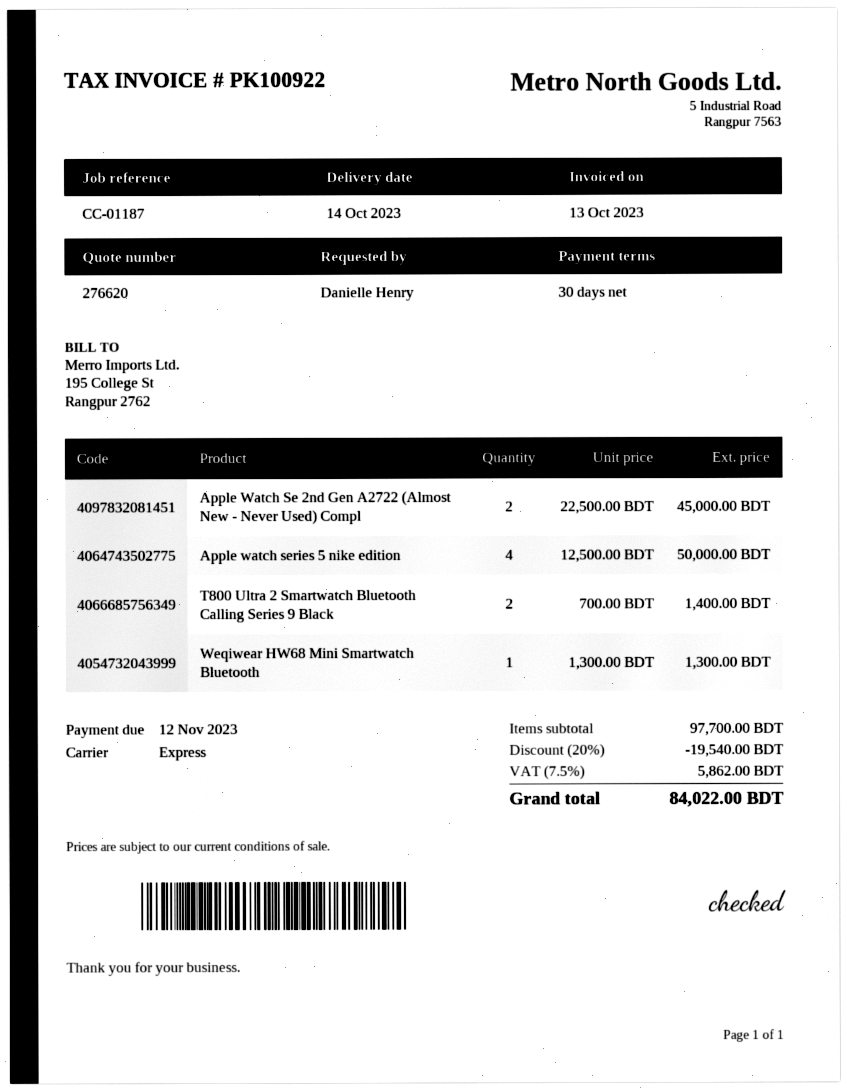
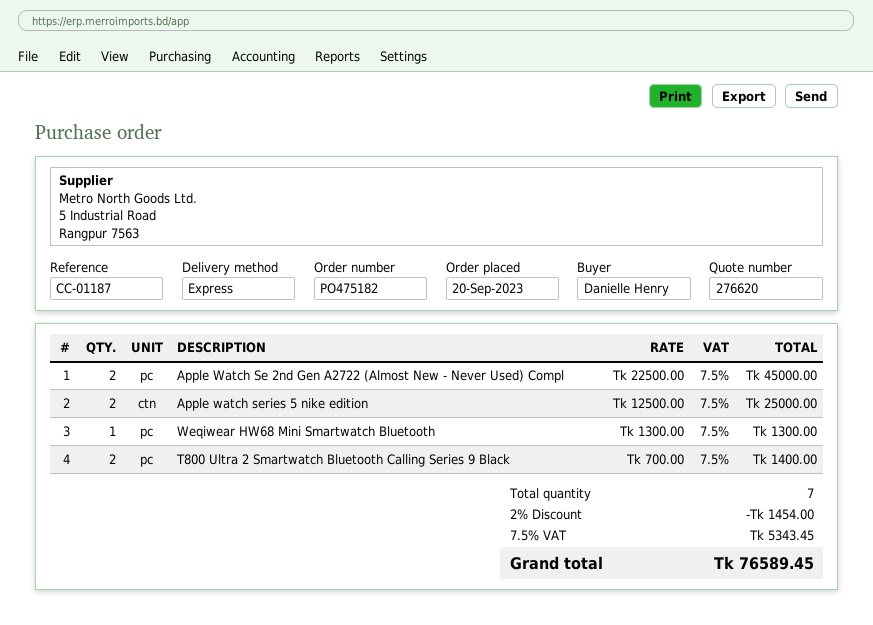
Apple watch series 5 nike edition: 4 x 12500.00 = 50000.00 -> 2 x 12500.00 = 25000.00
discount: 20% = 19540.00 -> 2% = 1454.00
tax: 7.5% = 5862.00 -> 7.5% = 5343.45
total: 84022.00 -> 76589.45

